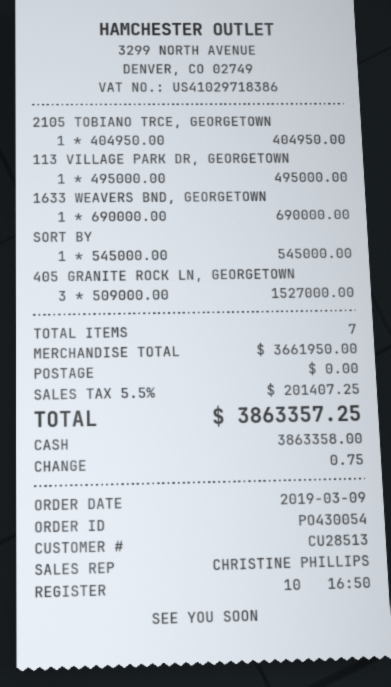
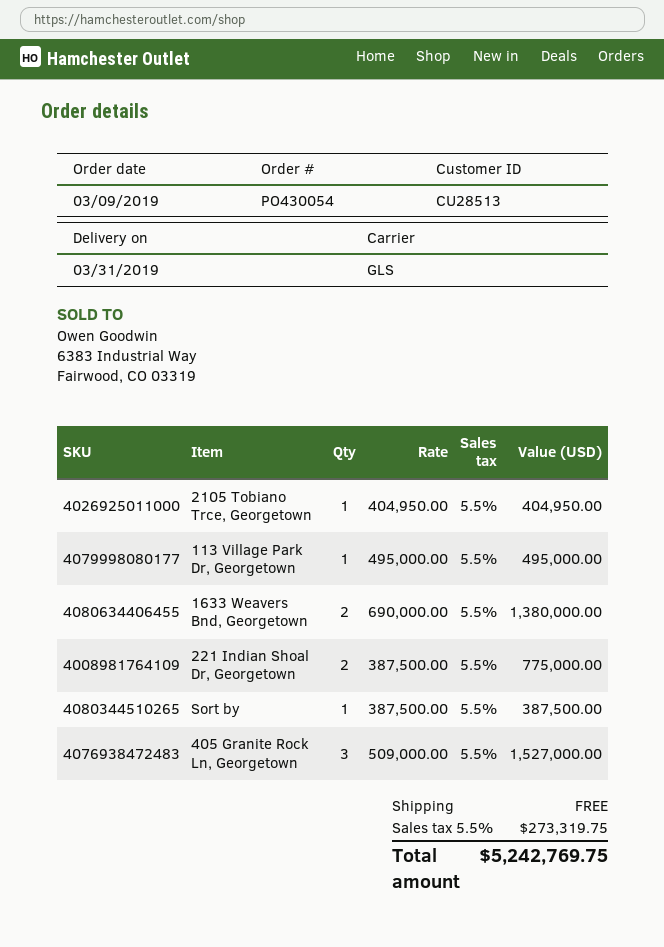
1633 WEAVERS BND, GEORGETOWN: 1 x 690000.00 = 690000.00 -> 2 x 690000.00 = 1380000.00
SORT BY: 1 x 545000.00 = 545000.00 -> 1 x 387500.00 = 387500.00
221 Indian Shoal Dr, Georgetown: none -> 2 x 387500.00 = 775000.00
tax: 5.5% = 201407.25 -> 5.5% = 273319.75
total: 3863357.25 -> 5242769.75

